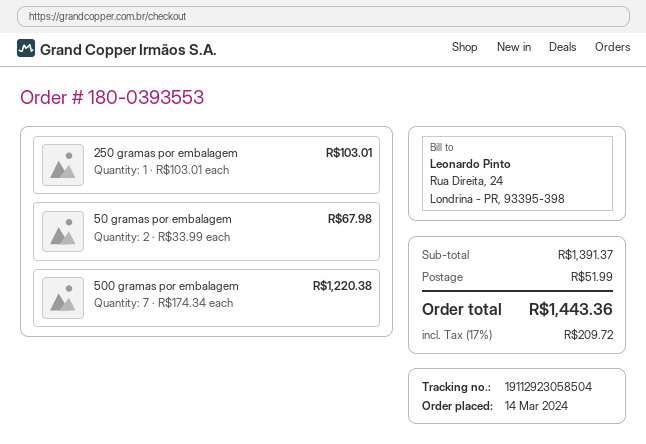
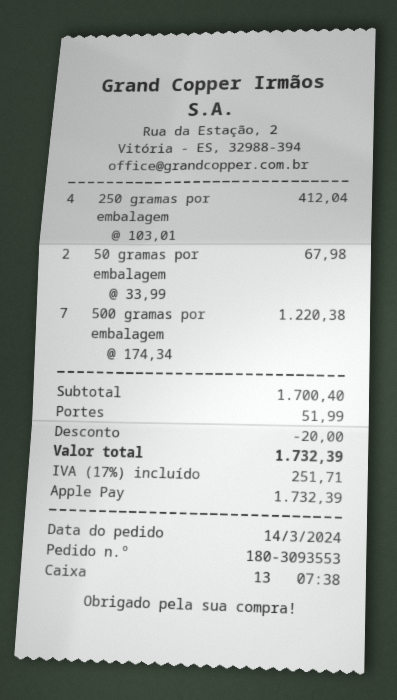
order number: 180-0393553 -> 180-3093553
250 gramas por embalagem: 1 x 103.01 = 103.01 -> 4 x 103.01 = 412.04
subtotal: 1391.37 -> 1700.40
discount: none -> 20.00
tax: 17% = 209.72 -> 17% = 251.71
total: 1443.36 -> 1732.39

